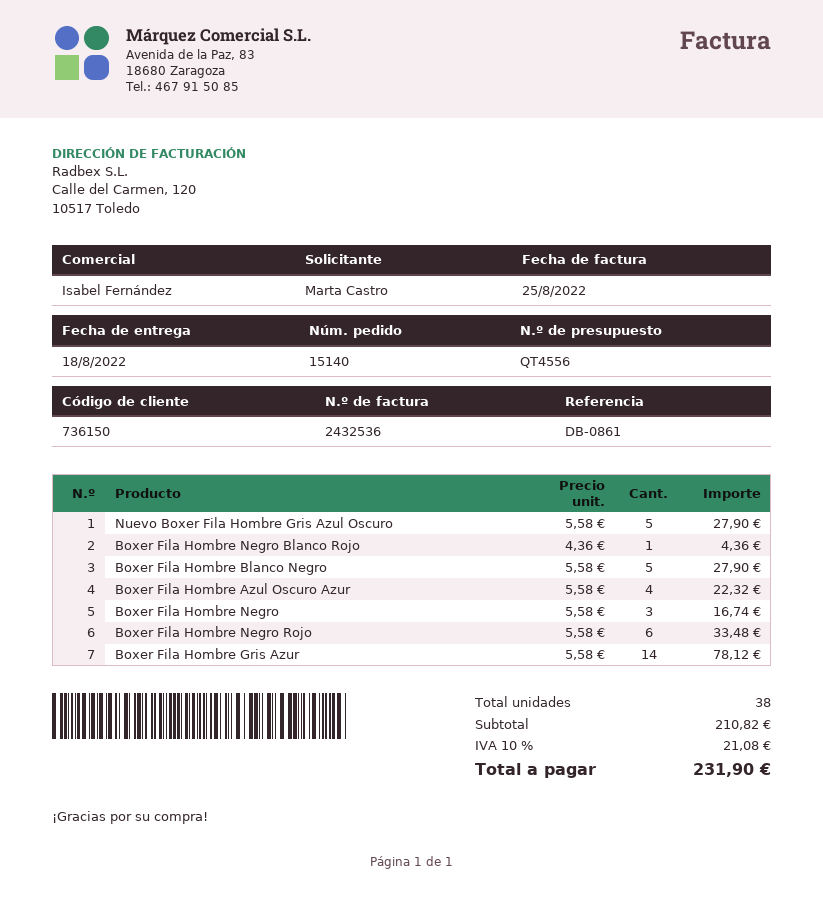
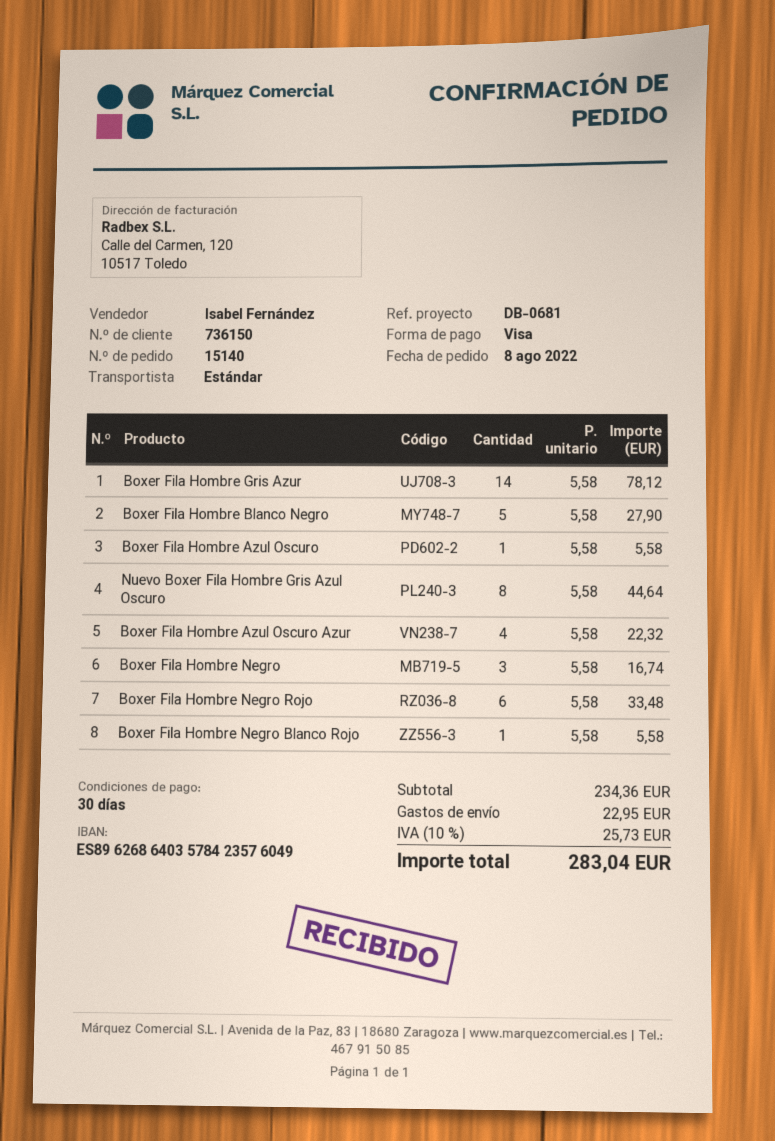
reference: DB-0861 -> DB-0681
Nuevo Boxer Fila Hombre Gris Azul Oscuro: 5 x 5.58 = 27.90 -> 8 x 5.58 = 44.64
Boxer Fila Hombre Negro Blanco Rojo: 1 x 4.36 = 4.36 -> 1 x 5.58 = 5.58
Boxer Fila Hombre Azul Oscuro: none -> 1 x 5.58 = 5.58
subtotal: 210.82 -> 234.36
shipping: none -> 22.95
tax: 10% = 21.08 -> 10% = 25.73
total: 231.90 -> 283.04

